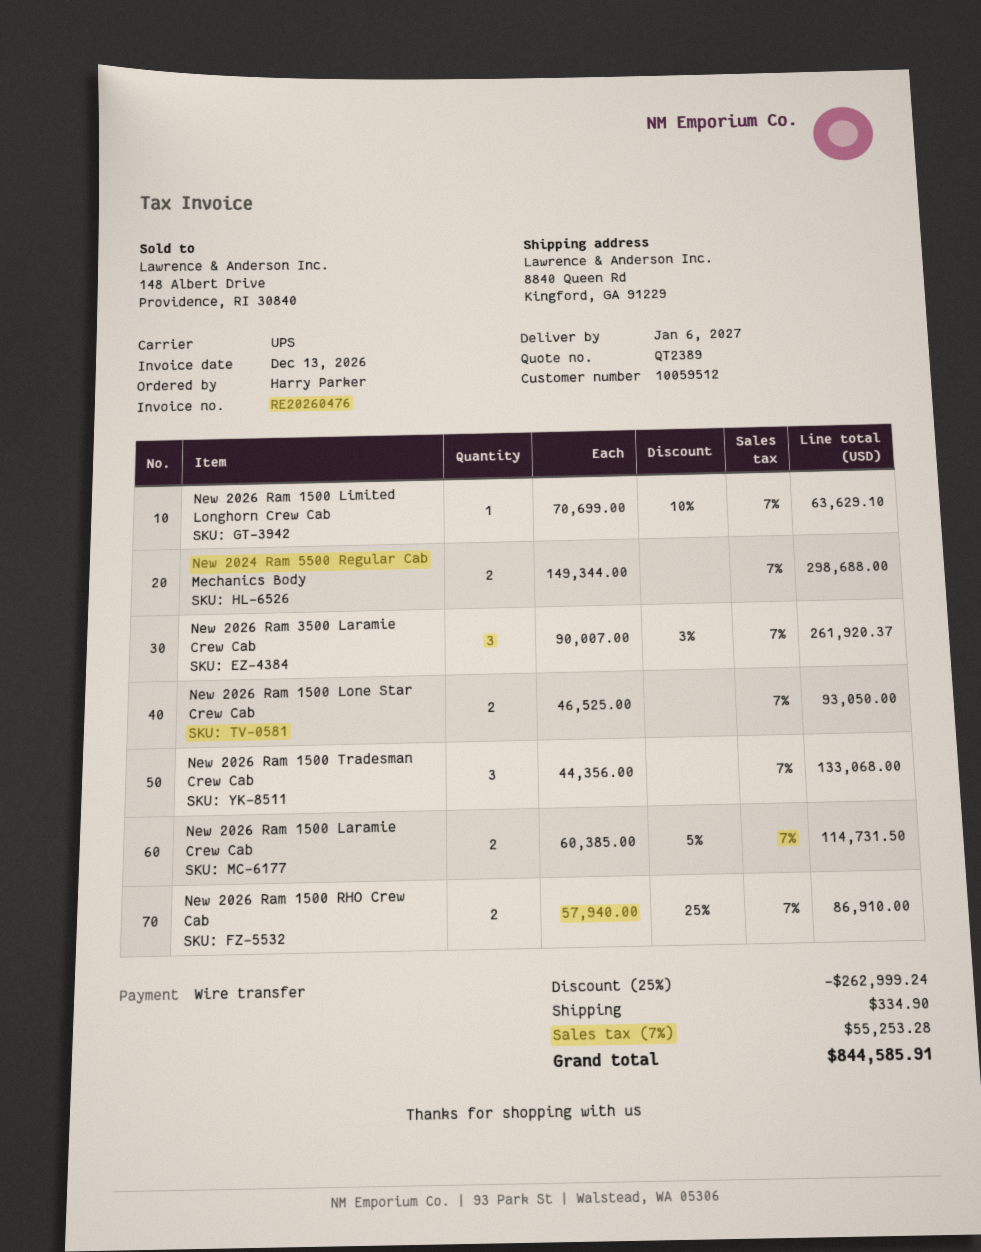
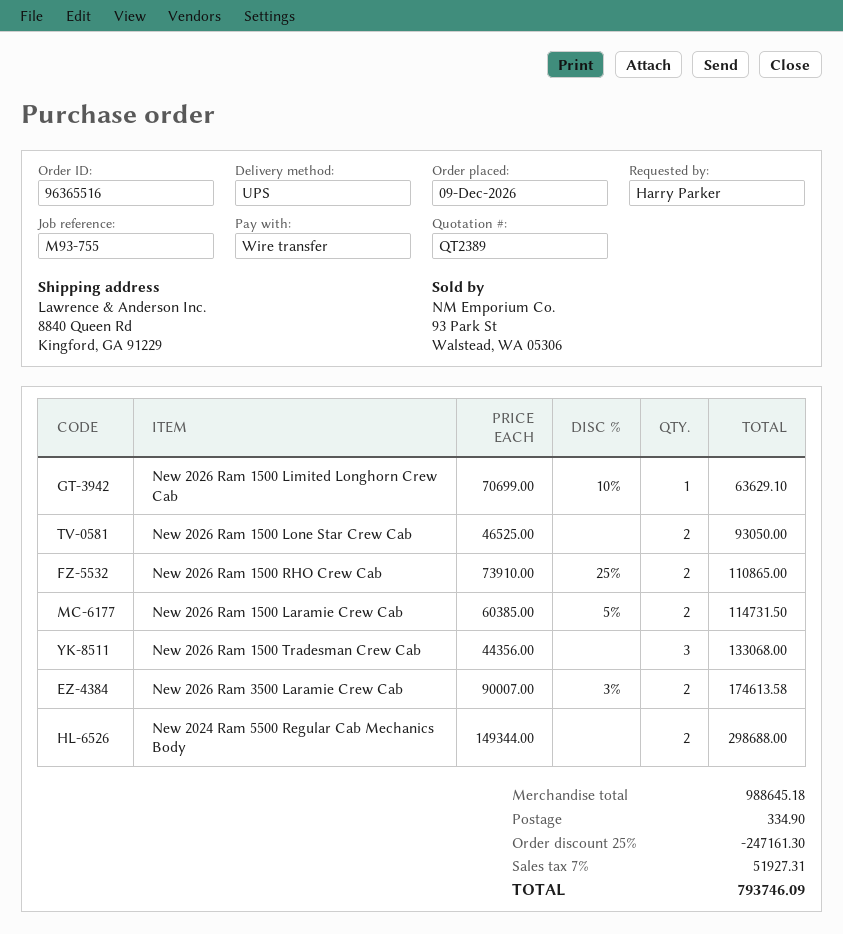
New 2026 Ram 3500 Laramie Crew Cab: 3 x 90007.00 - 3% = 261920.37 -> 2 x 90007.00 - 3% = 174613.58
New 2026 Ram 1500 RHO Crew Cab: 2 x 57940.00 - 25% = 86910.00 -> 2 x 73910.00 - 25% = 110865.00
discount: 25% = 262999.24 -> 25% = 247161.30
tax: 7% = 55253.28 -> 7% = 51927.31
total: 844585.91 -> 793746.09

